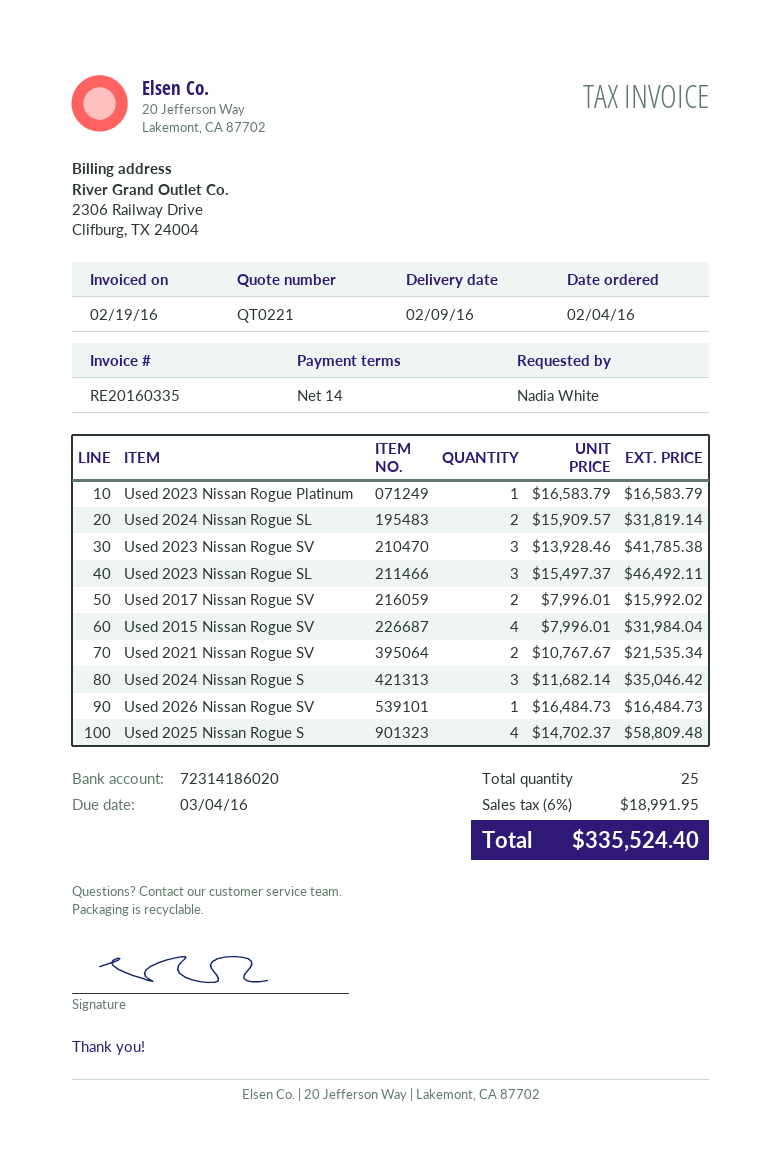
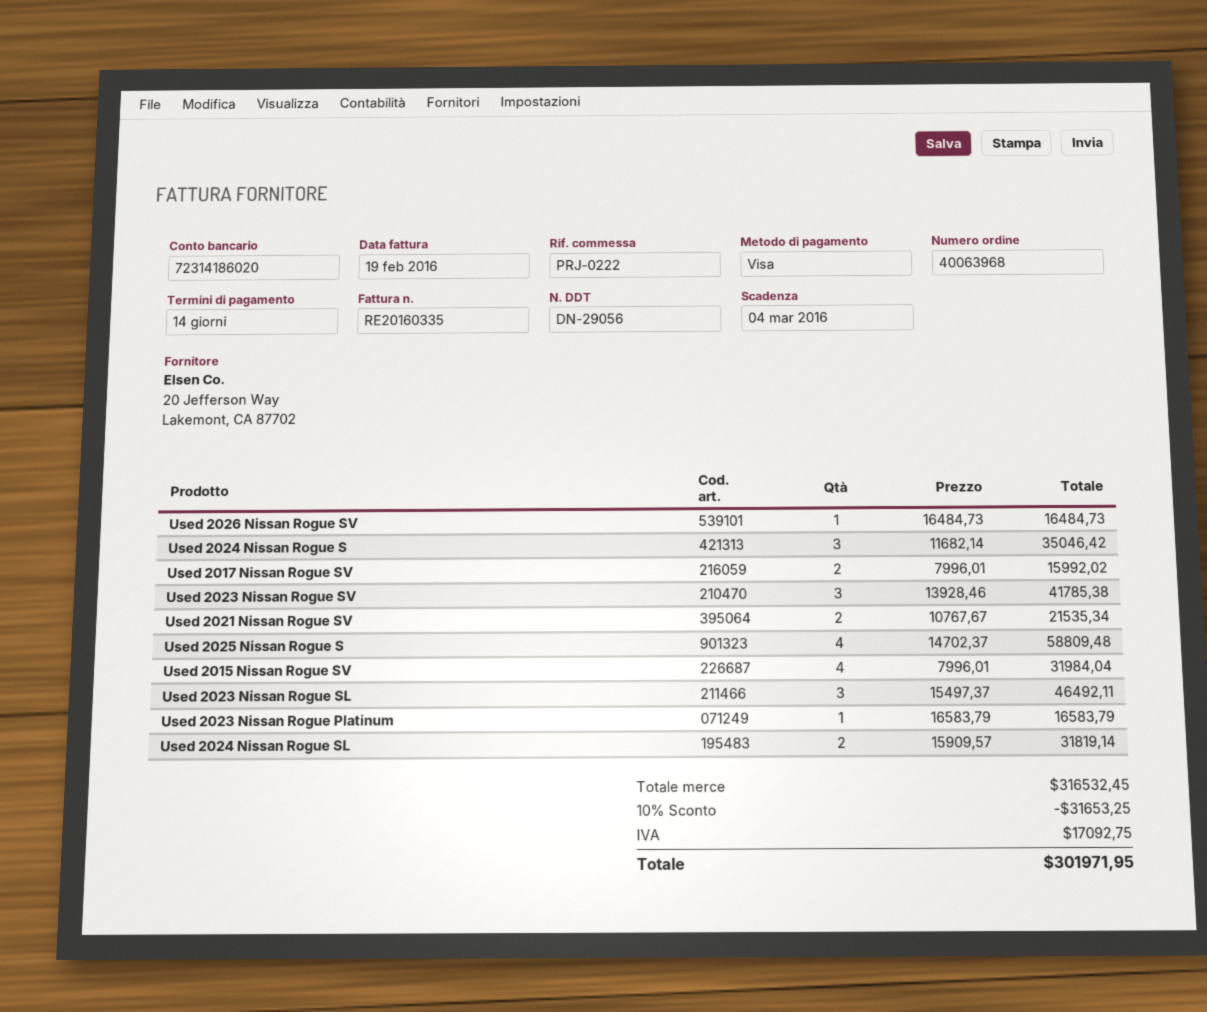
discount: none -> 10% = 31653.25
tax: 18991.95 -> 17092.75
total: 335524.40 -> 301971.95

